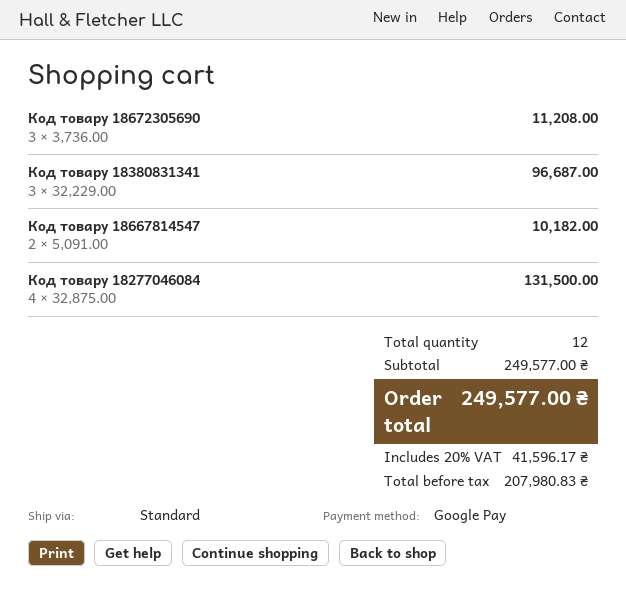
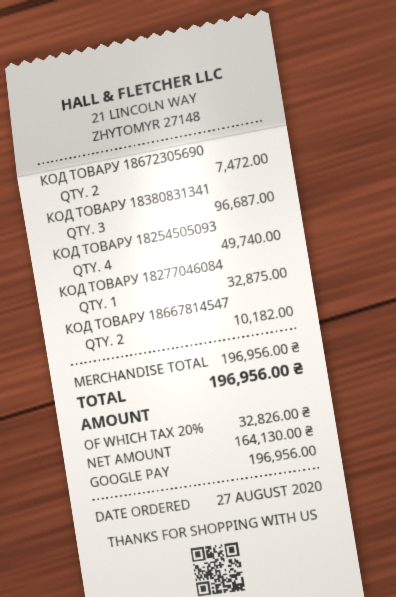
Код товару 18672305690: 3 for 11208.00 -> 2 for 7472.00
Код товару 18277046084: 4 for 131500.00 -> 1 for 32875.00
КОД ТОВАРУ 18254505093: none -> 4 for 49740.00
subtotal: 249577.00 -> 196956.00
net: 207980.83 -> 164130.00
tax: 20% = 41596.17 -> 20% = 32826.00
total: 249577.00 -> 196956.00

